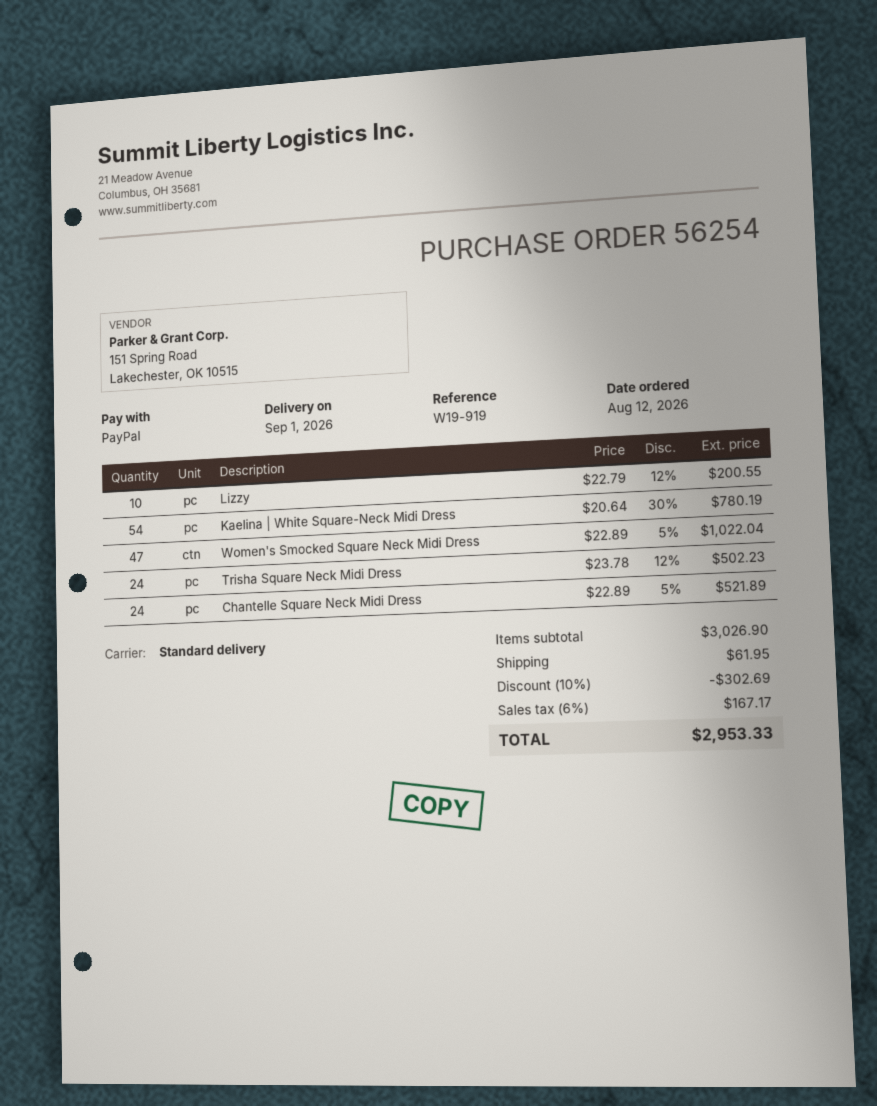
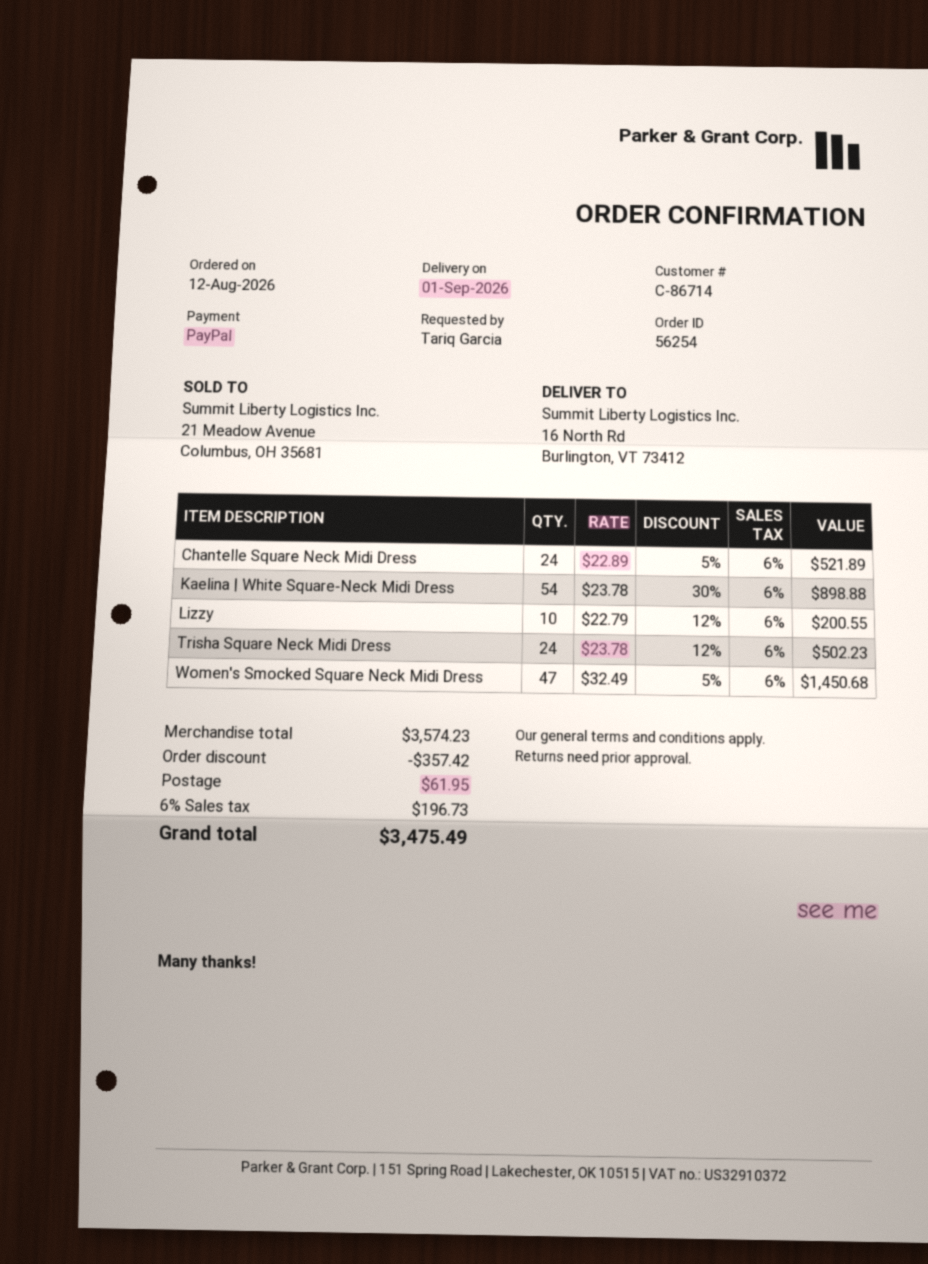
Kaelina | White Square-Neck Midi Dress: 54 x 20.64 - 30% = 780.19 -> 54 x 23.78 - 30% = 898.88
Women's Smocked Square Neck Midi Dress: 47 x 22.89 - 5% = 1022.04 -> 47 x 32.49 - 5% = 1450.68
subtotal: 3026.90 -> 3574.23
discount: 302.69 -> 357.42
tax: 6% = 167.17 -> 6% = 196.73
total: 2953.33 -> 3475.49

